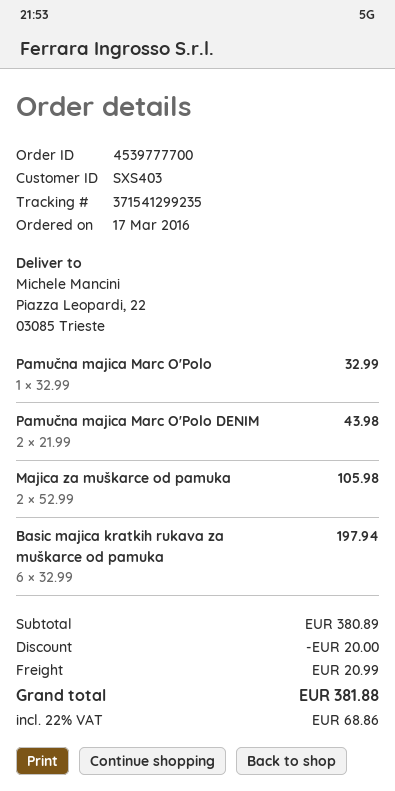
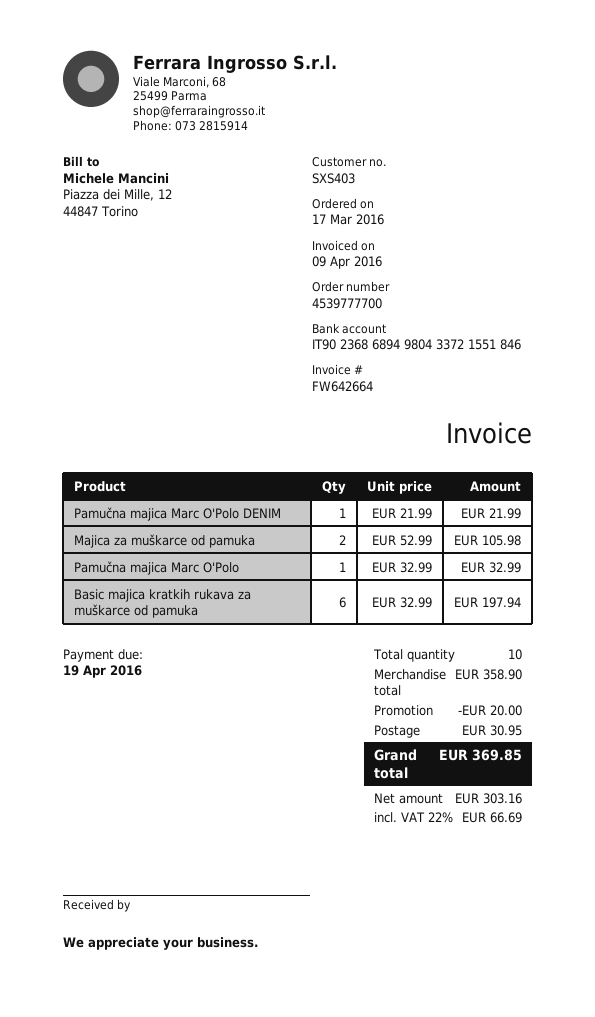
Pamučna majica Marc O'Polo DENIM: 2 x 21.99 = 43.98 -> 1 x 21.99 = 21.99
subtotal: 380.89 -> 358.90
shipping: 20.99 -> 30.95
tax: 22% = 68.86 -> 22% = 66.69
total: 381.88 -> 369.85

